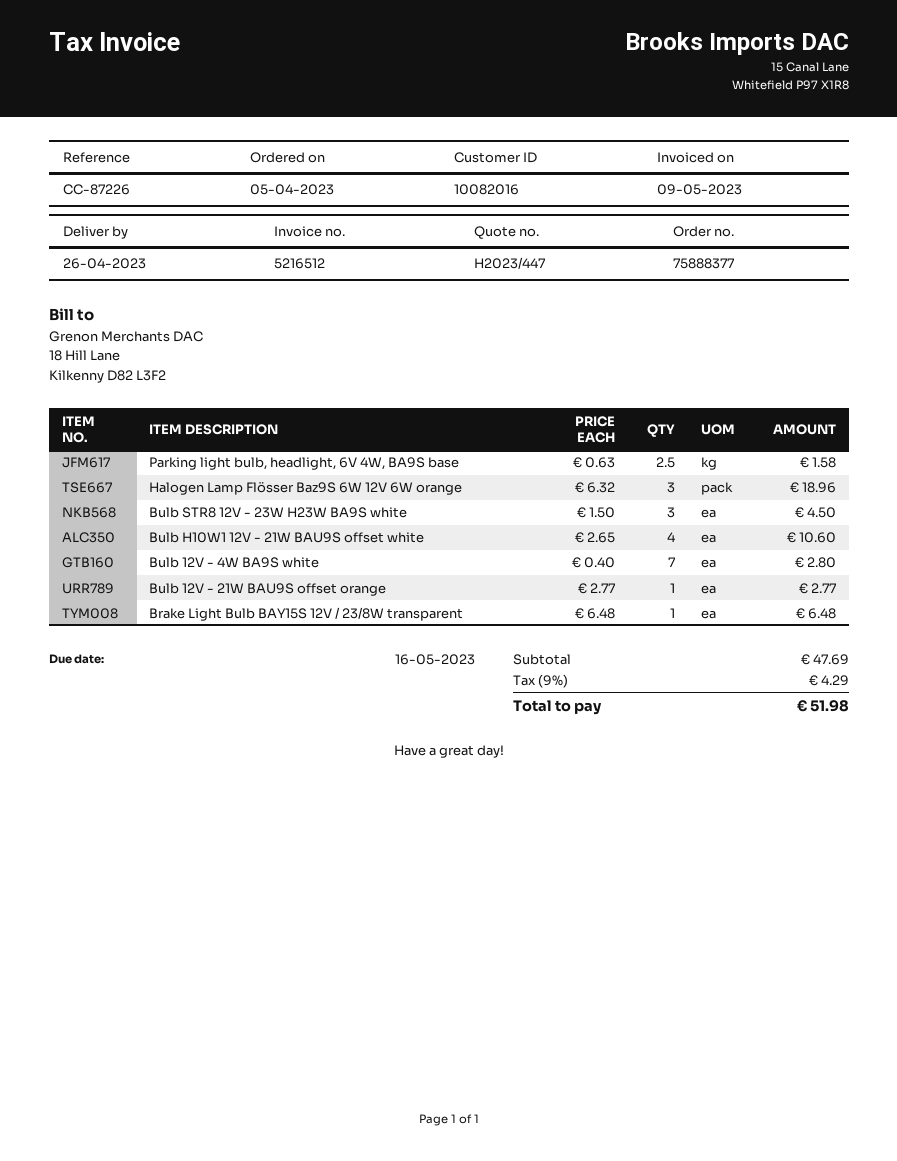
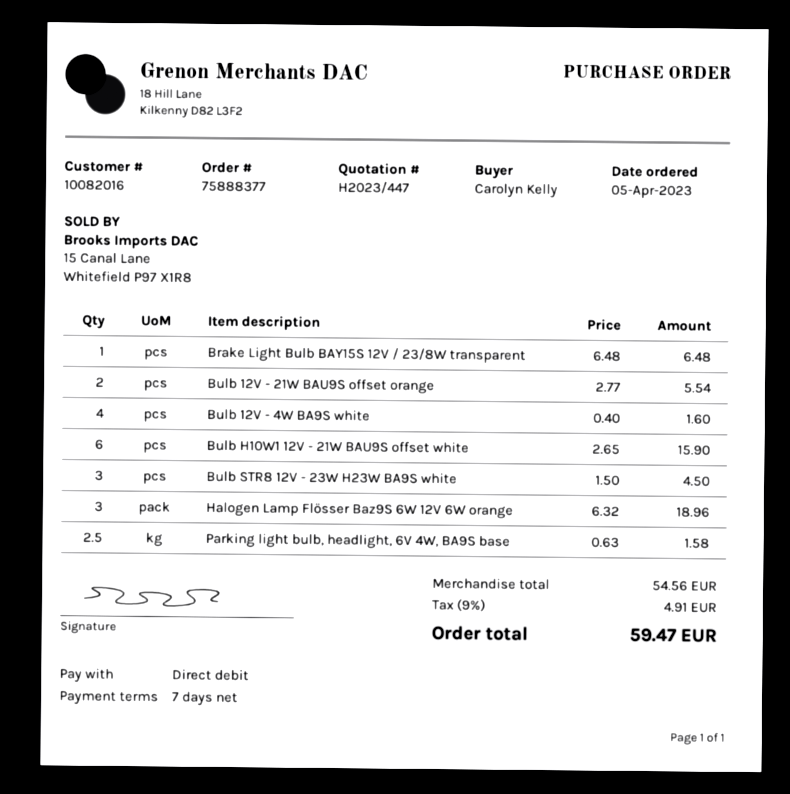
Bulb H10W1 12V - 21W BAU9S offset white: 4 x 2.65 = 10.60 -> 6 x 2.65 = 15.90
Bulb 12V - 4W BA9S white: 7 x 0.40 = 2.80 -> 4 x 0.40 = 1.60
Bulb 12V - 21W BAU9S offset orange: 1 x 2.77 = 2.77 -> 2 x 2.77 = 5.54
subtotal: 47.69 -> 54.56
tax: 9% = 4.29 -> 9% = 4.91
total: 51.98 -> 59.47

